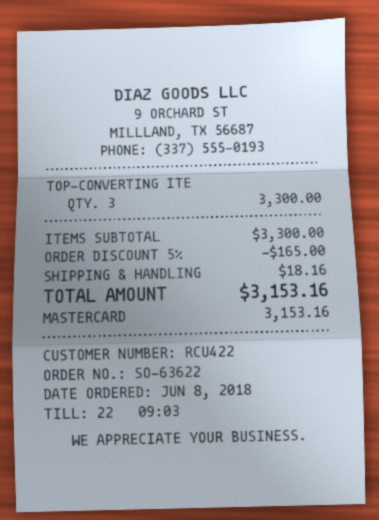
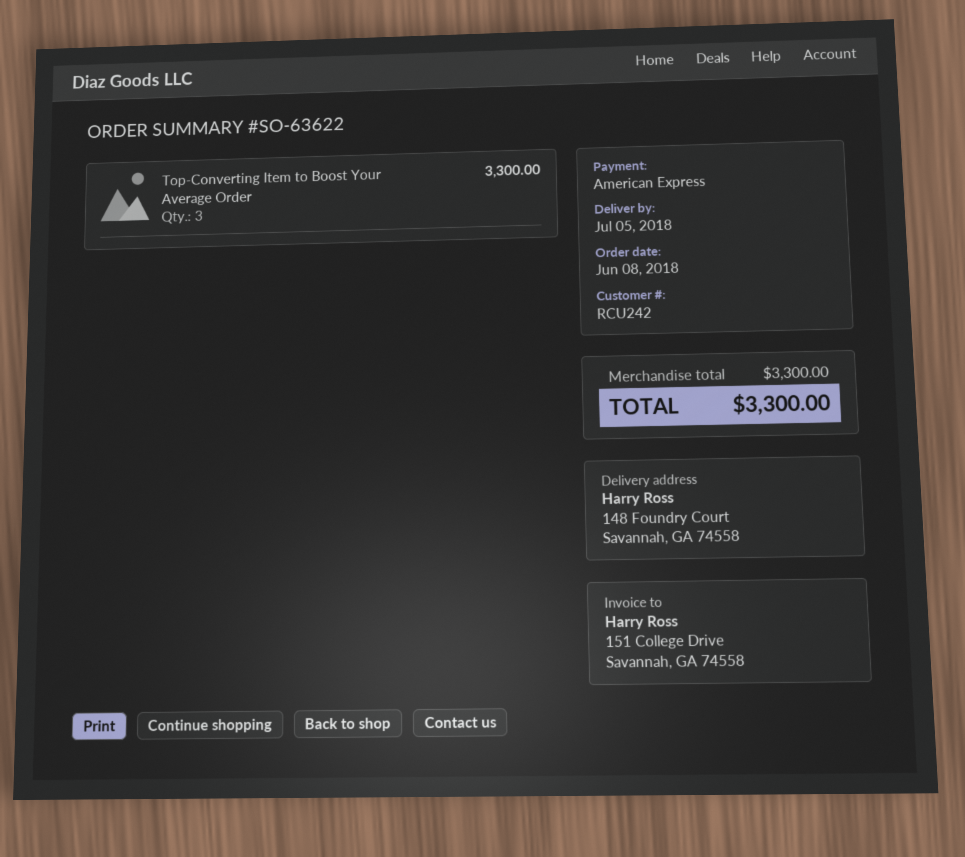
customer number: RCU422 -> RCU242
payment method: Mastercard -> American Express
discount: 5% = 165.00 -> none
shipping: 18.16 -> none
total: 3153.16 -> 3300.00

